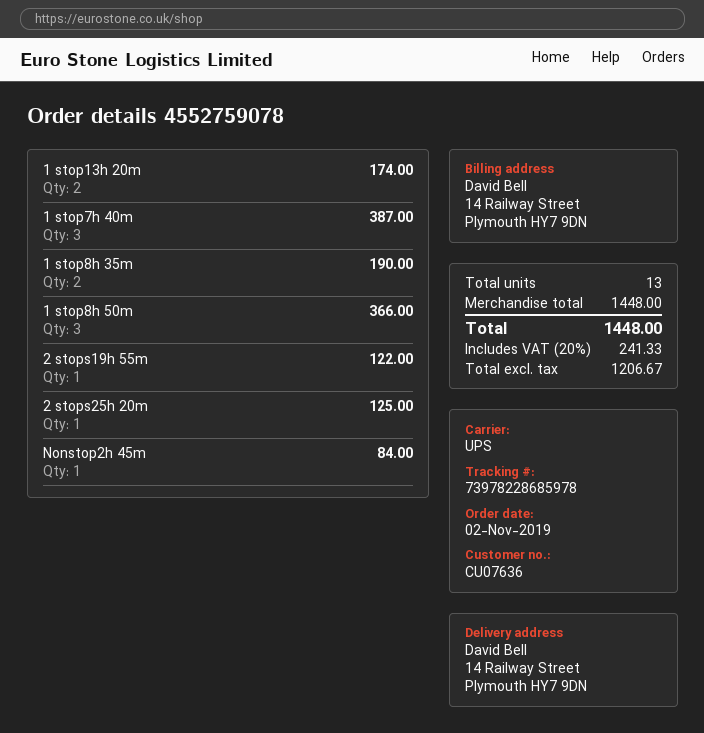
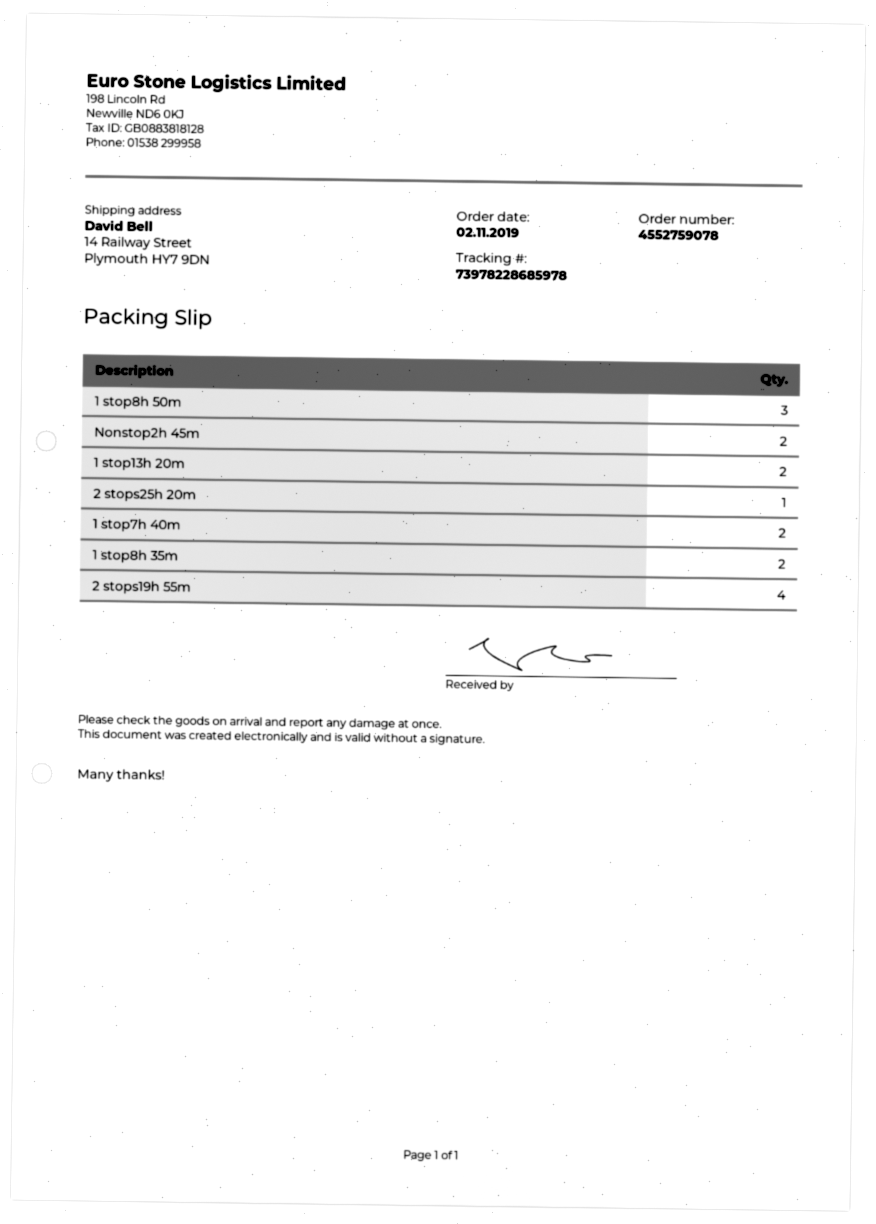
1 stop7h 40m: 3 -> 2
2 stops19h 55m: 1 -> 4
Nonstop2h 45m: 1 -> 2

